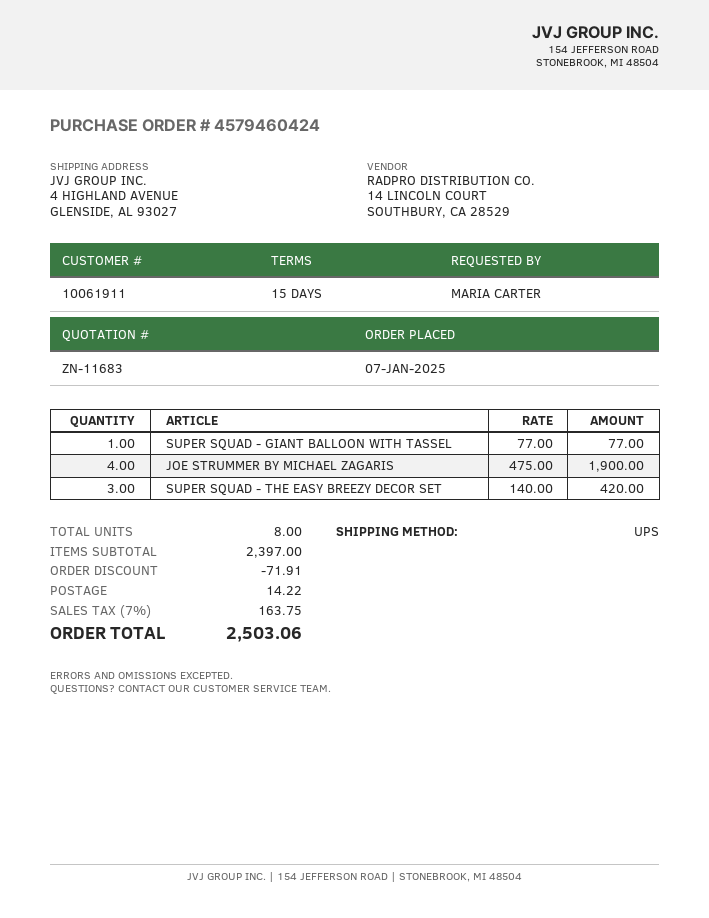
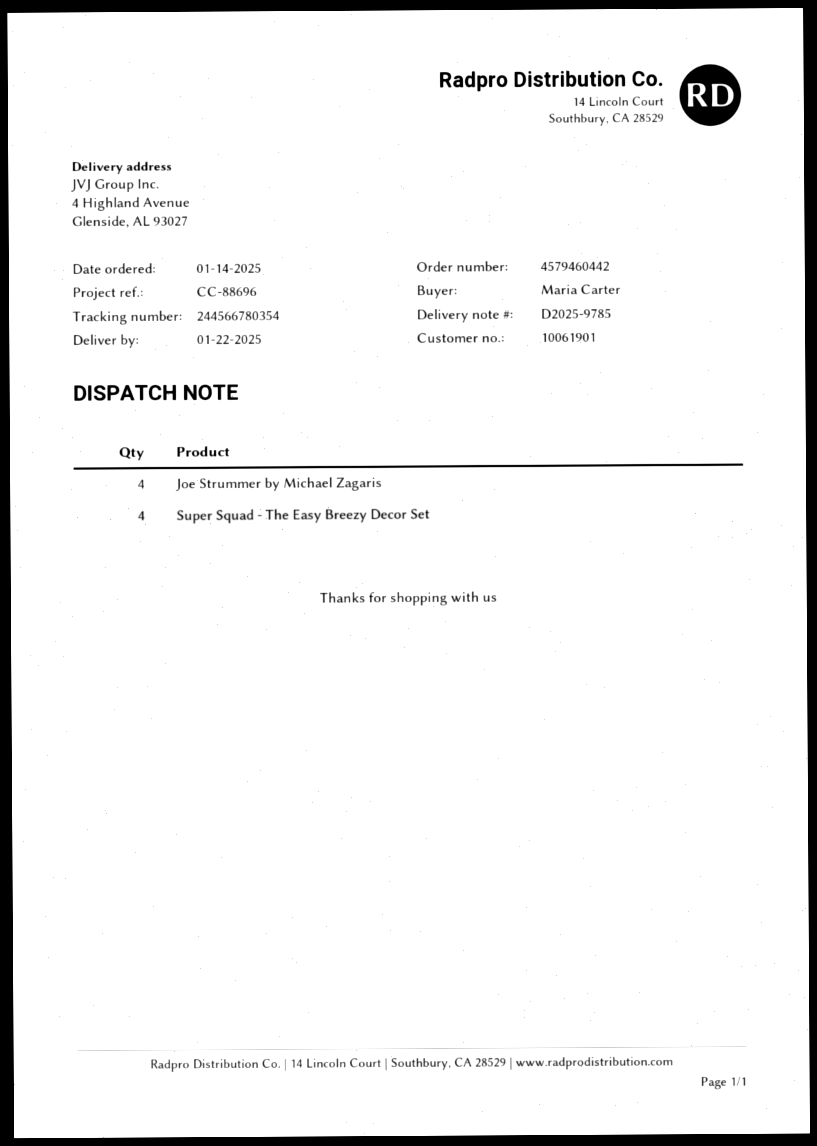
order number: 4579460424 -> 4579460442
order date: 2025-01-07 -> 2025-01-14
customer number: 10061911 -> 10061901
SUPER SQUAD - GIANT BALLOON WITH TASSEL: 1 -> none
SUPER SQUAD - THE EASY BREEZY DECOR SET: 3 -> 4

